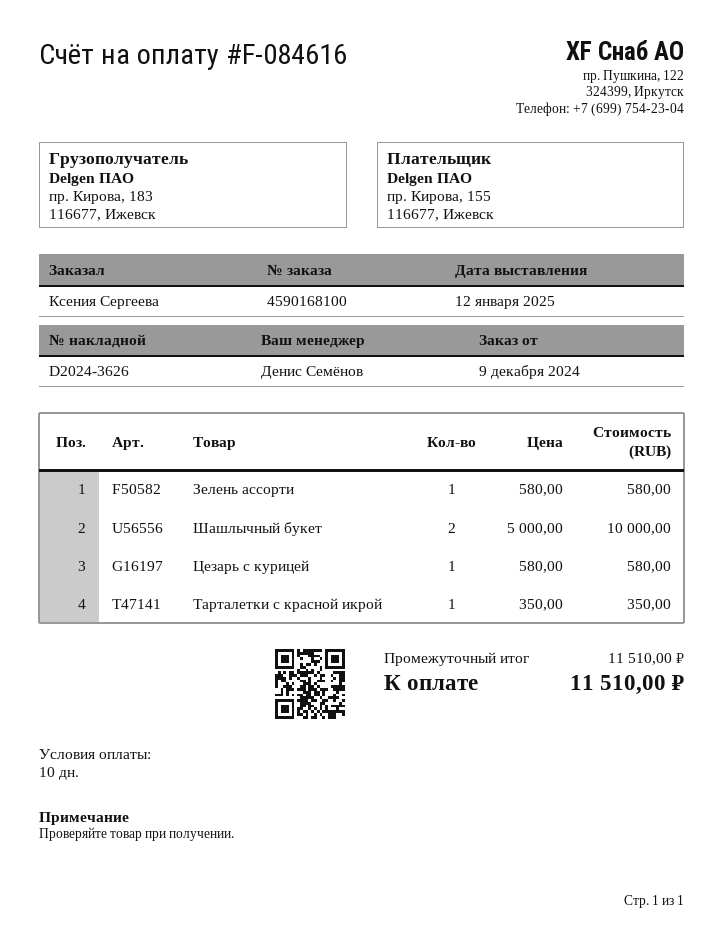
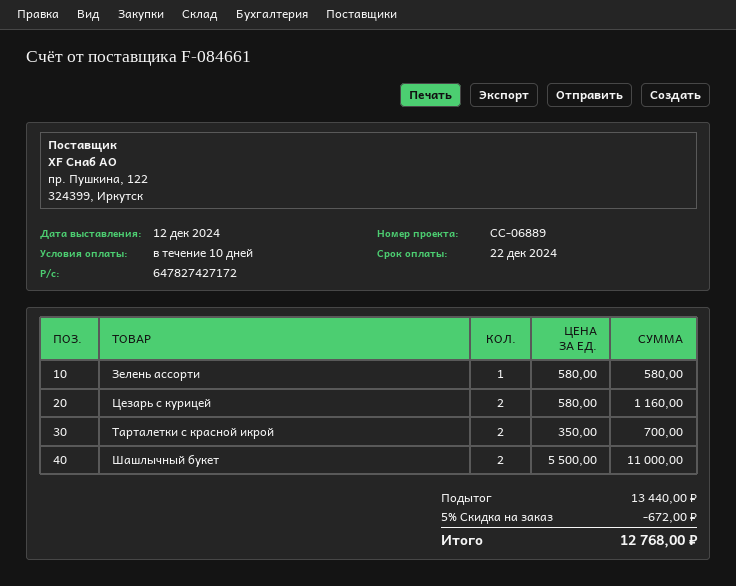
invoice number: F-084616 -> F-084661
invoice date: 2025-01-12 -> 2024-12-12
Шашлычный букет: 2 x 5000.00 = 10000.00 -> 2 x 5500.00 = 11000.00
Цезарь с курицей: 1 x 580.00 = 580.00 -> 2 x 580.00 = 1160.00
Тарталетки с красной икрой: 1 x 350.00 = 350.00 -> 2 x 350.00 = 700.00
subtotal: 11510.00 -> 13440.00
discount: none -> 5% = 672.00
total: 11510.00 -> 12768.00

